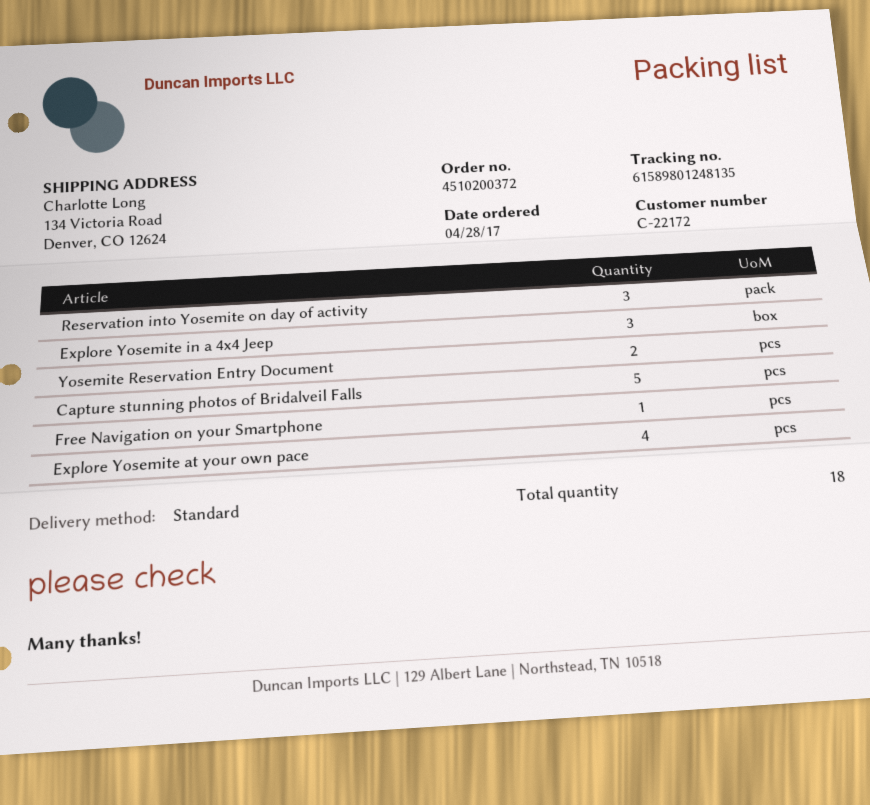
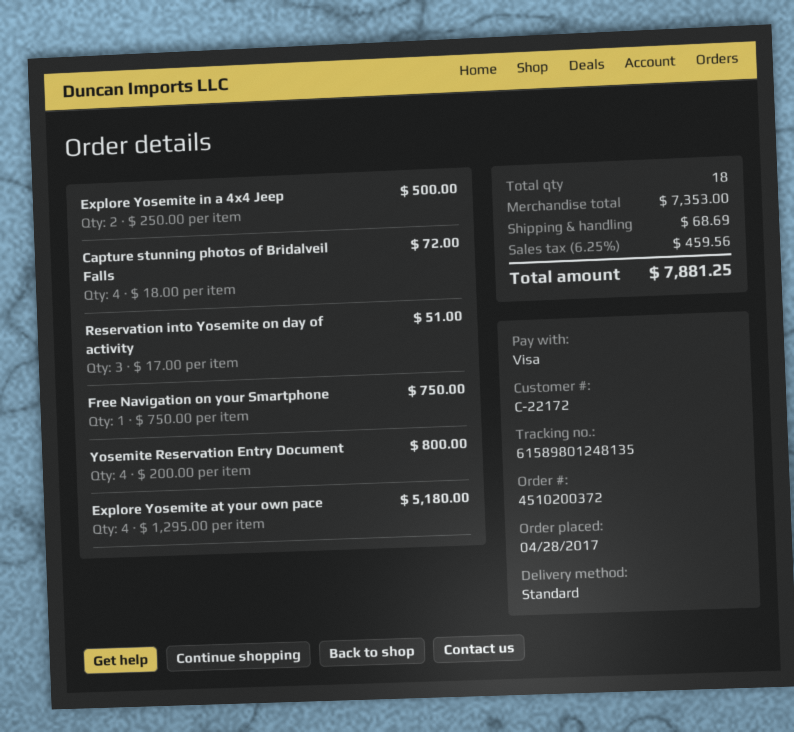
Explore Yosemite in a 4x4 Jeep: 3 -> 2
Yosemite Reservation Entry Document: 2 -> 4
Capture stunning photos of Bridalveil Falls: 5 -> 4

